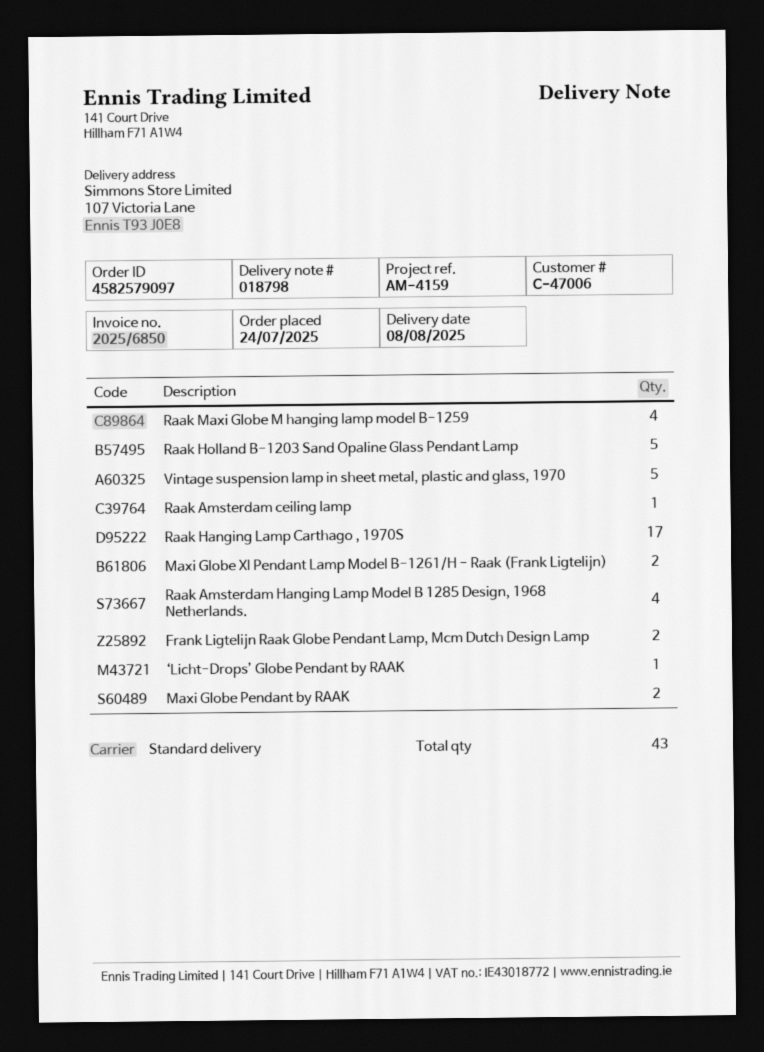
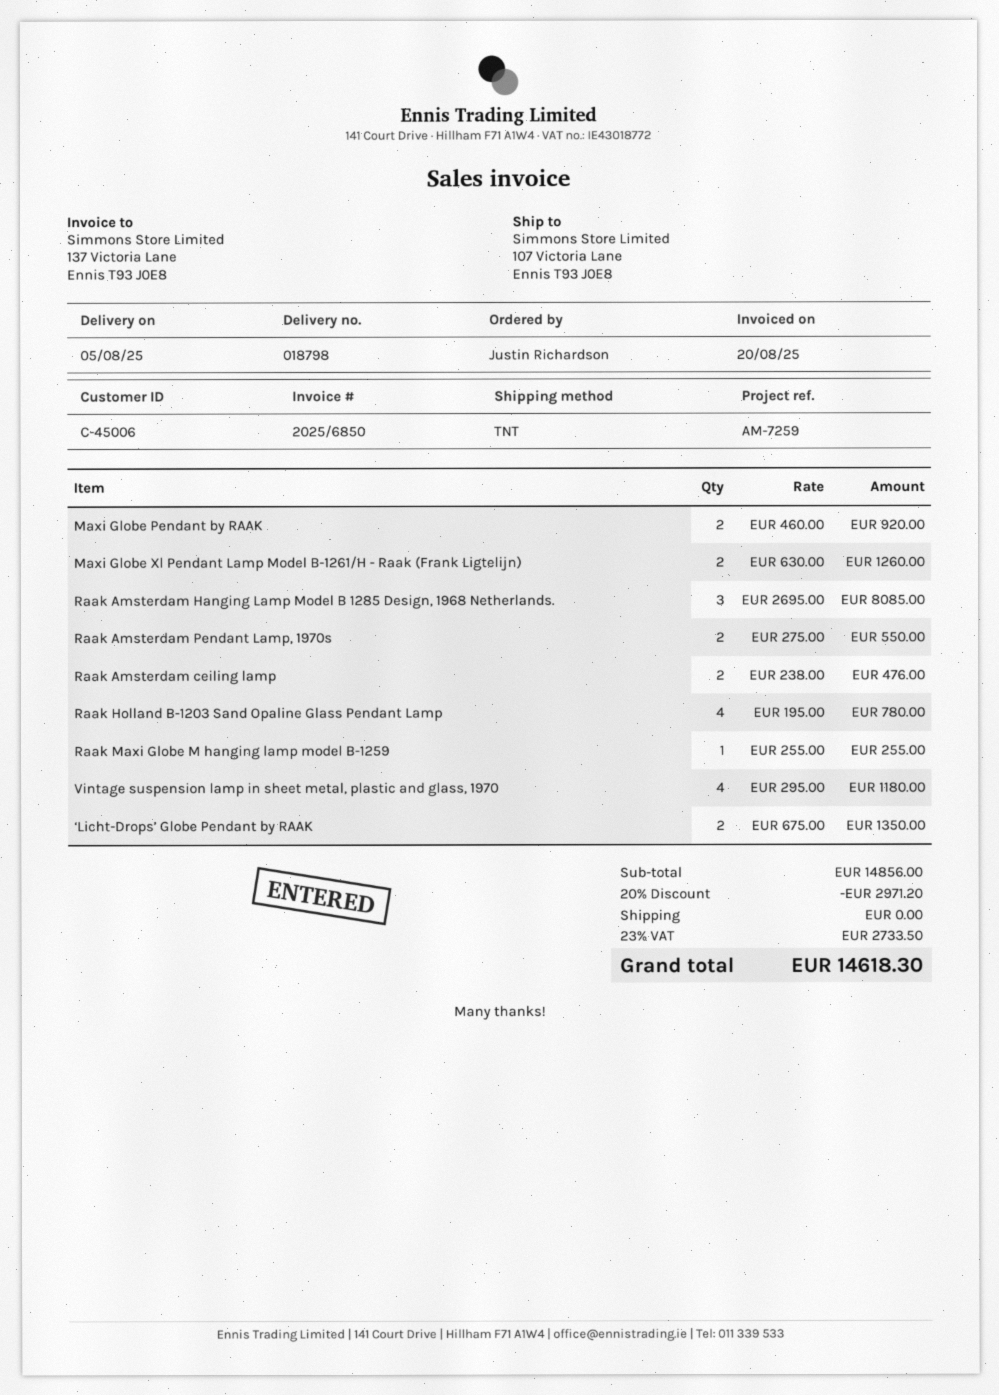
delivery date: 2025-08-08 -> 2025-08-05
customer number: C-47006 -> C-45006
reference: AM-4159 -> AM-7259
shipping method: standard -> TNT
Raak Maxi Globe M hanging lamp model B-1259: 4 -> 1
Raak Holland B-1203 Sand Opaline Glass Pendant Lamp: 5 -> 4
Vintage suspension lamp in sheet metal, plastic and glass, 1970: 5 -> 4
Raak Amsterdam ceiling lamp: 1 -> 2
Raak Hanging Lamp Carthago , 1970S: 17 -> none
Raak Amsterdam Hanging Lamp Model B 1285 Design, 1968 Netherlands.: 4 -> 3
Frank Ligtelijn Raak Globe Pendant Lamp, Mcm Dutch Design Lamp: 2 -> none
‘Licht-Drops’ Globe Pendant by RAAK: 1 -> 2
Raak Amsterdam Pendant Lamp, 1970s: none -> 2

